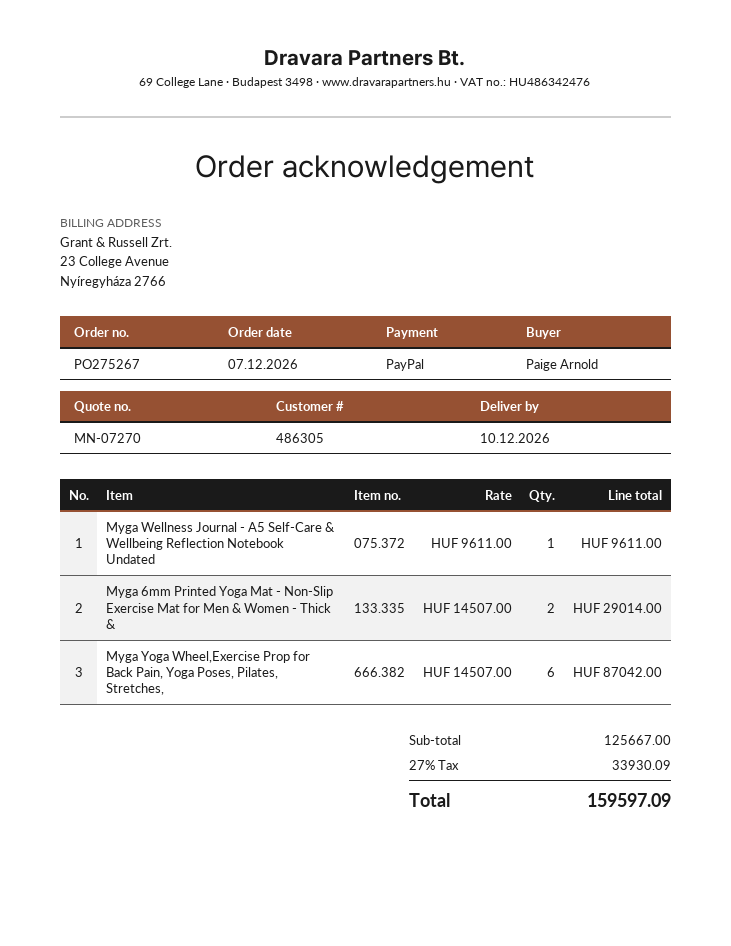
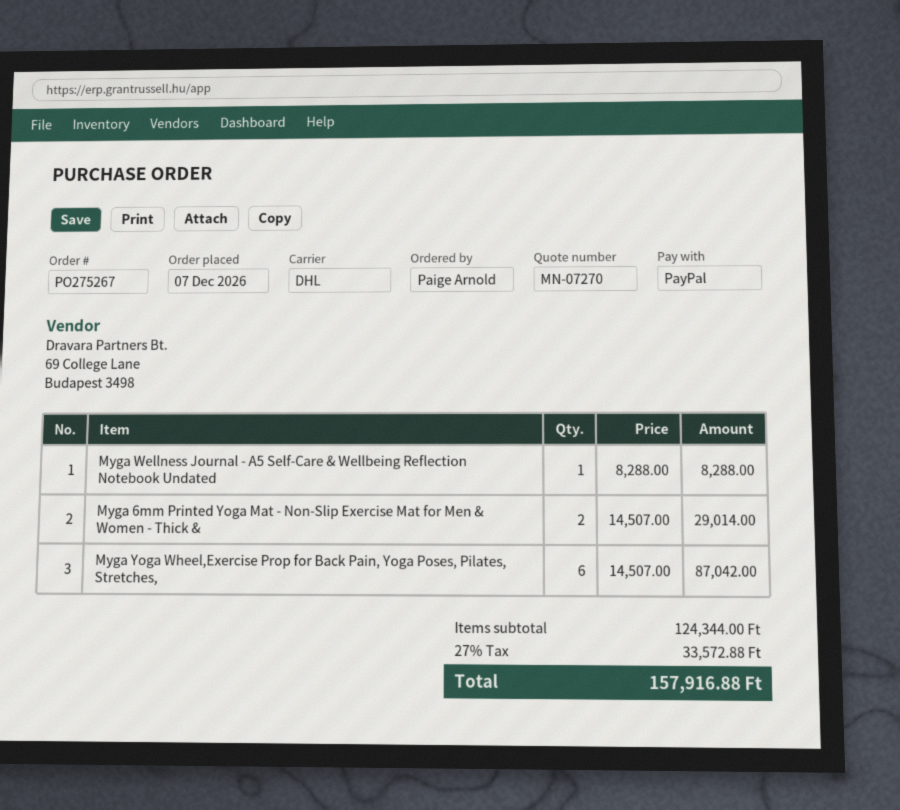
Myga Wellness Journal - A5 Self-Care & Wellbeing Reflection Notebook Undated: 1 x 9611.00 = 9611.00 -> 1 x 8288.00 = 8288.00
subtotal: 125667.00 -> 124344.00
tax: 27% = 33930.09 -> 27% = 33572.88
total: 159597.09 -> 157916.88

